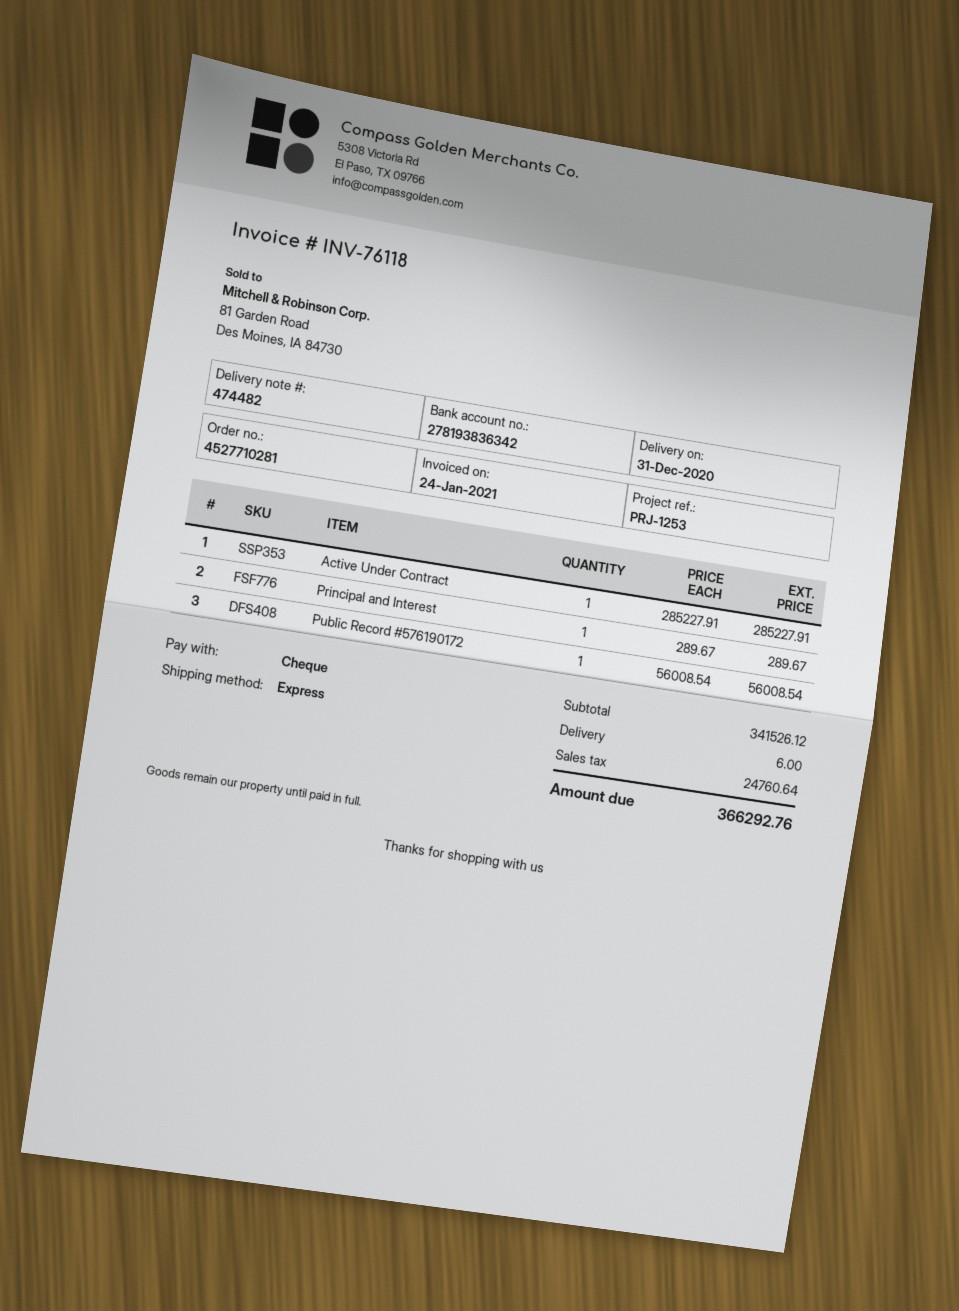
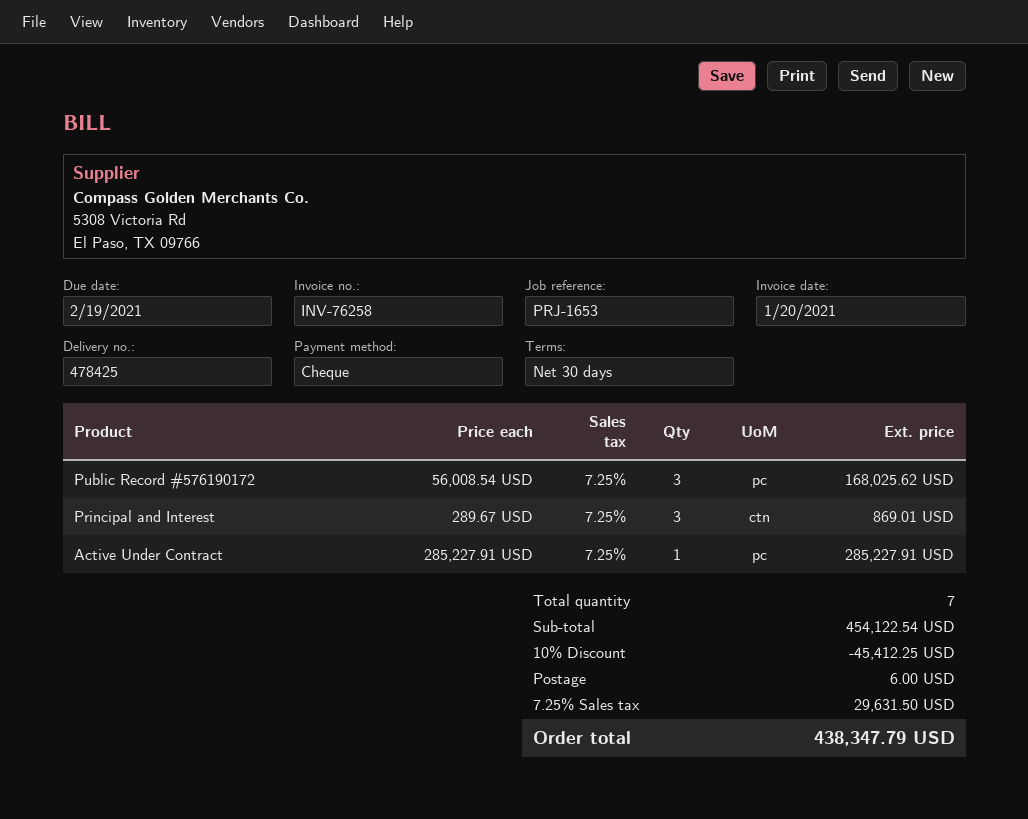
delivery note number: 474482 -> 478425
invoice number: INV-76118 -> INV-76258
invoice date: 2021-01-24 -> 2021-01-20
reference: PRJ-1253 -> PRJ-1653
Principal and Interest: 1 x 289.67 = 289.67 -> 3 x 289.67 = 869.01
Public Record #576190172: 1 x 56008.54 = 56008.54 -> 3 x 56008.54 = 168025.62
subtotal: 341526.12 -> 454122.54
discount: none -> 10% = 45412.25
tax: 24760.64 -> 29631.50
total: 366292.76 -> 438347.79

